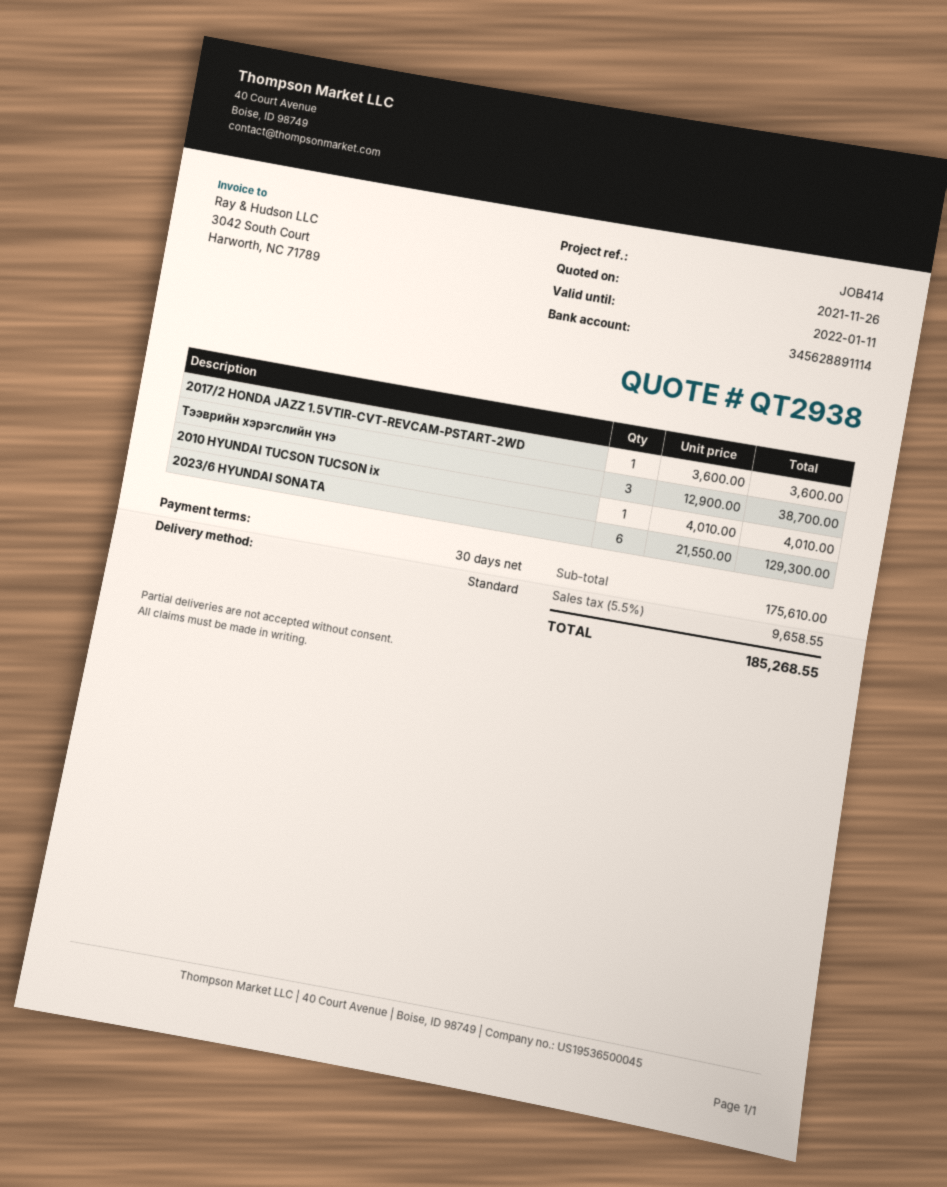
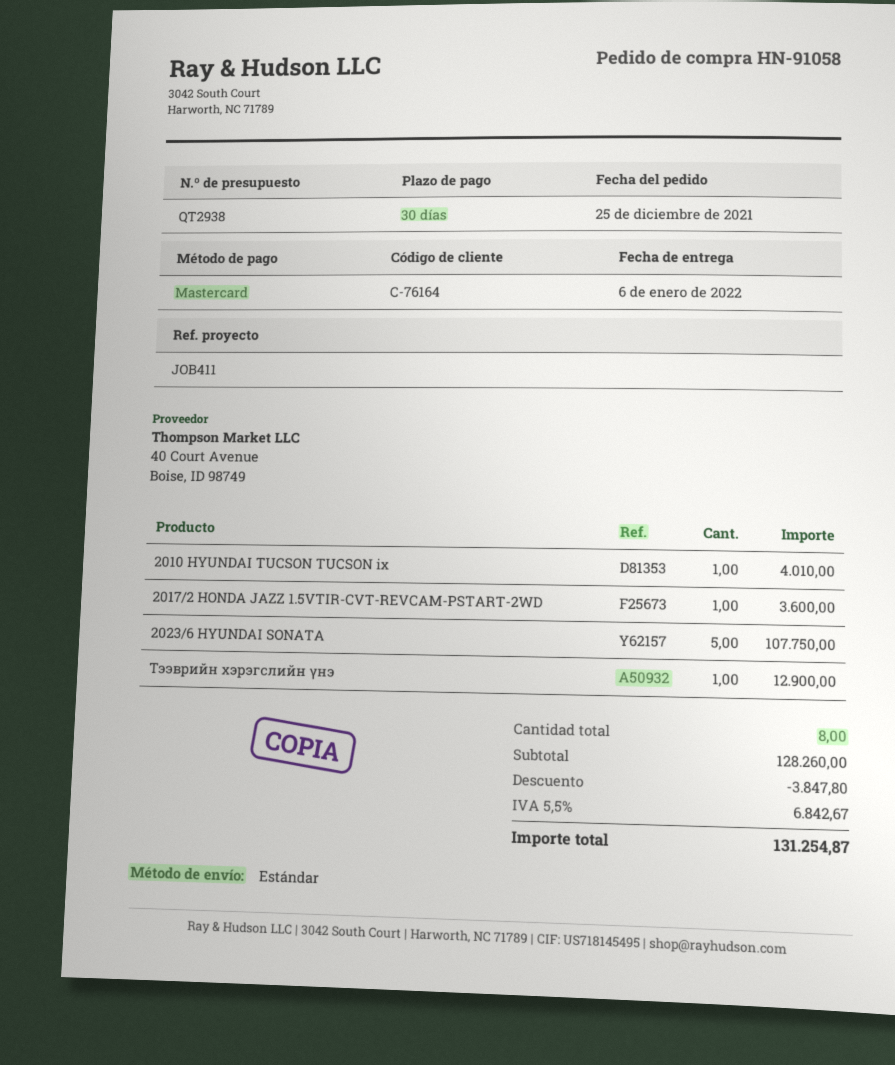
reference: JOB414 -> JOB411
Тээврийн хэрэгслийн үнэ: 3 for 38700.00 -> 1 for 12900.00
2023/6 HYUNDAI SONATA: 6 for 129300.00 -> 5 for 107750.00
subtotal: 175610.00 -> 128260.00
discount: none -> 3847.80
tax: 5.5% = 9658.55 -> 5.5% = 6842.67
total: 185268.55 -> 131254.87

